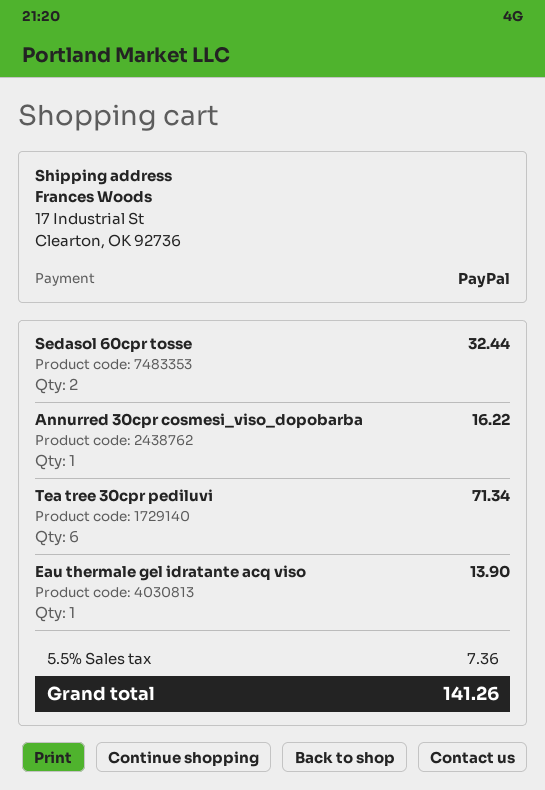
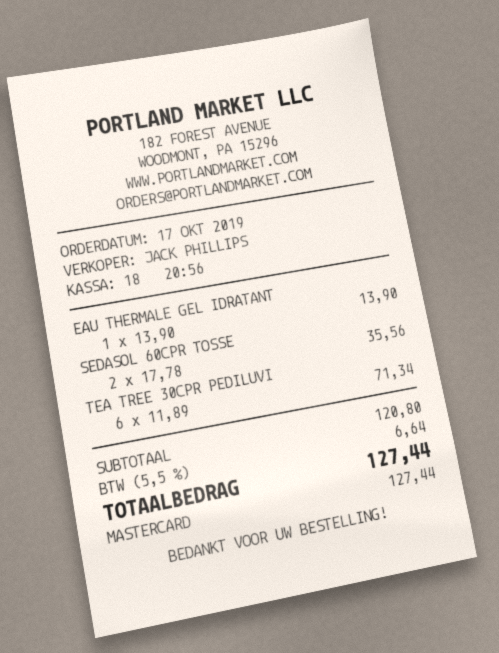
payment method: PayPal -> Mastercard
Sedasol 60cpr tosse: 2 for 32.44 -> 2 for 35.56
Annurred 30cpr cosmesi_viso_dopobarba: 1 for 16.22 -> none
tax: 5.5% = 7.36 -> 5.5% = 6.64
total: 141.26 -> 127.44

